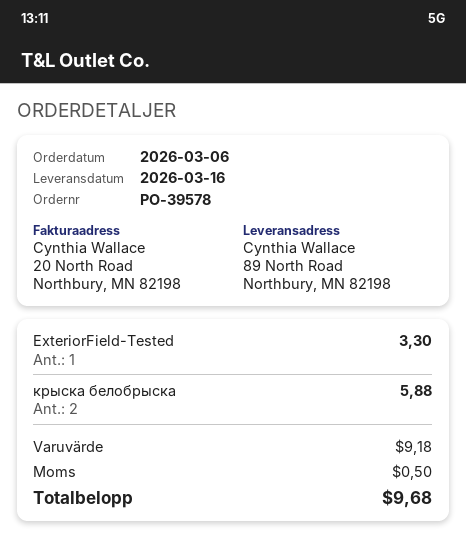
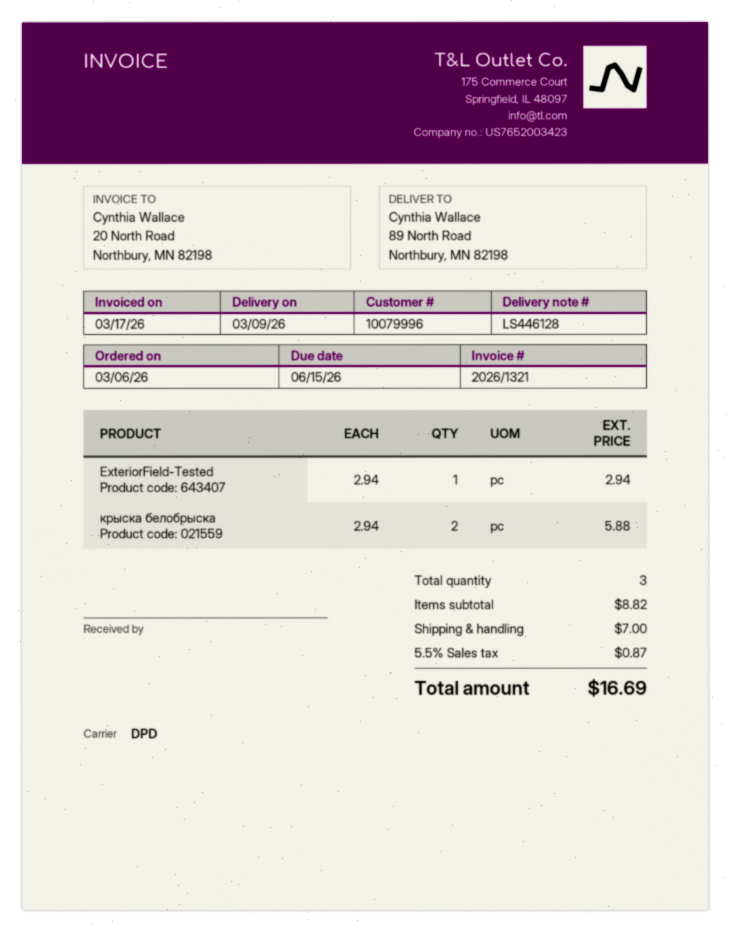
delivery date: 2026-03-16 -> 2026-03-09
ExteriorField-Tested: 1 for 3.30 -> 1 for 2.94
subtotal: 9.18 -> 8.82
shipping: none -> 7.00
tax: 0.50 -> 0.87
total: 9.68 -> 16.69

